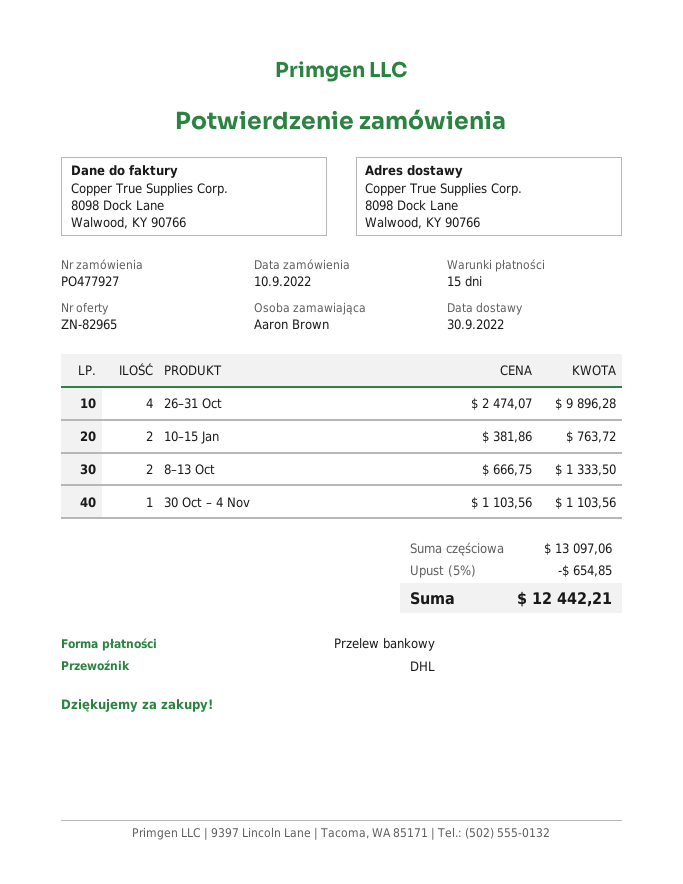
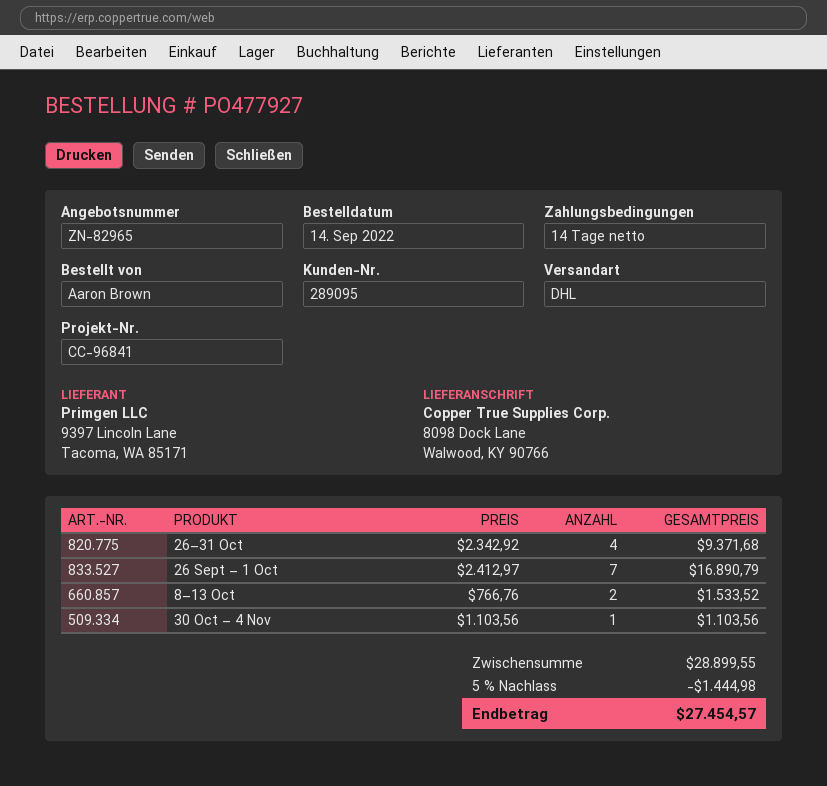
order date: 2022-09-10 -> 2022-09-14
payment terms: 15 days -> 14 days
26–31 Oct: 4 x 2474.07 = 9896.28 -> 4 x 2342.92 = 9371.68
10–15 Jan: 2 x 381.86 = 763.72 -> none
8–13 Oct: 2 x 666.75 = 1333.50 -> 2 x 766.76 = 1533.52
26 Sept – 1 Oct: none -> 7 x 2412.97 = 16890.79
subtotal: 13097.06 -> 28899.55
discount: 5% = 654.85 -> 5% = 1444.98
total: 12442.21 -> 27454.57

